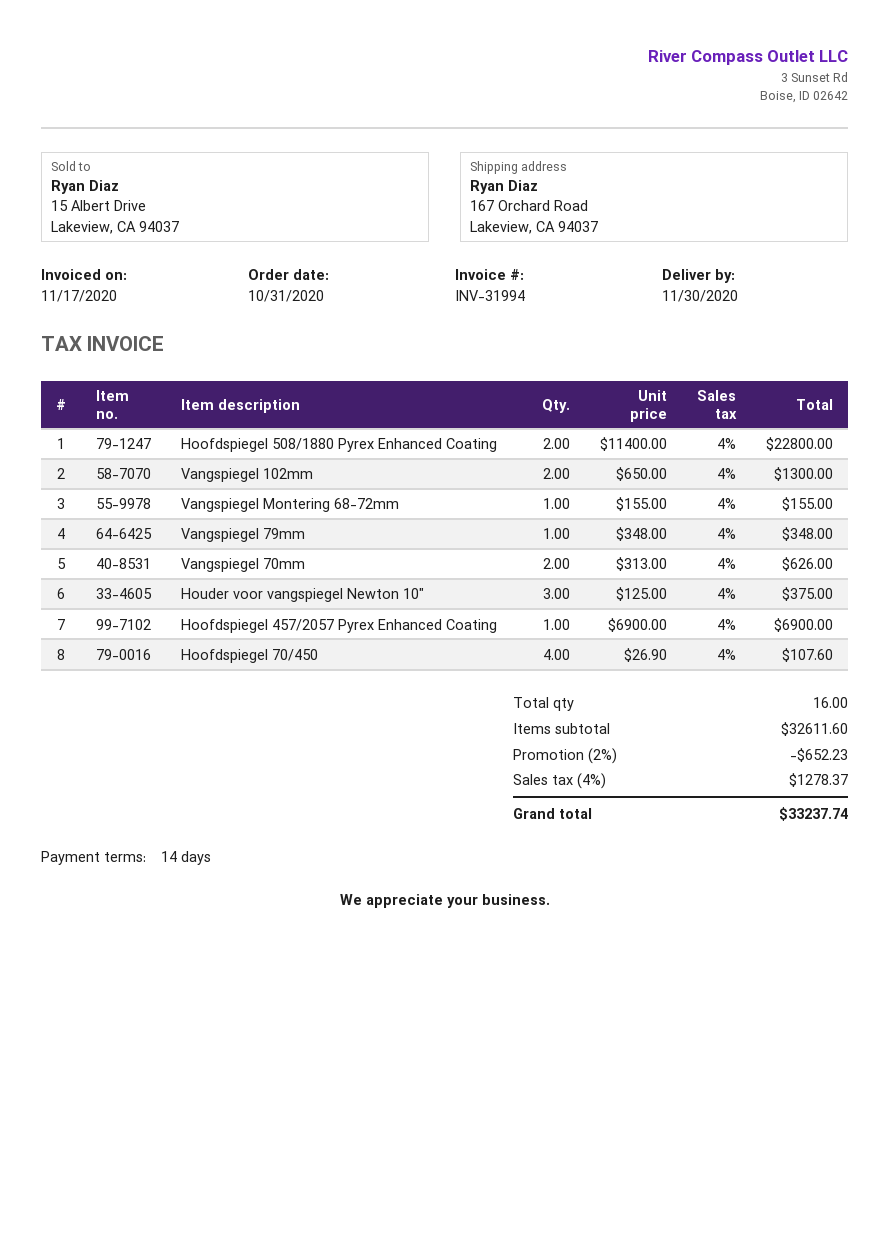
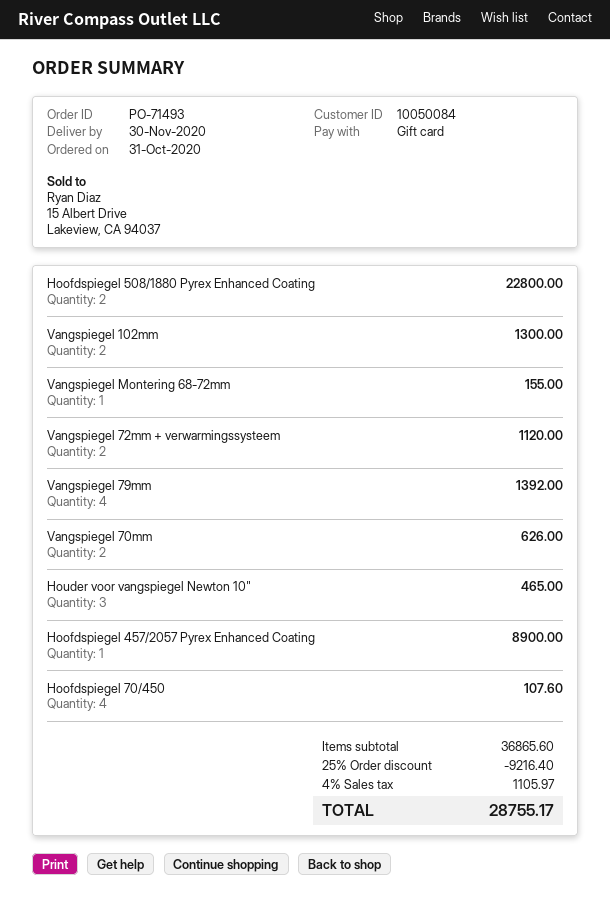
Vangspiegel 79mm: 1 for 348.00 -> 4 for 1392.00
Houder voor vangspiegel Newton 10": 3 for 375.00 -> 3 for 465.00
Hoofdspiegel 457/2057 Pyrex Enhanced Coating: 1 for 6900.00 -> 1 for 8900.00
Vangspiegel 72mm + verwarmingssysteem: none -> 2 for 1120.00
subtotal: 32611.60 -> 36865.60
discount: 2% = 652.23 -> 25% = 9216.40
tax: 4% = 1278.37 -> 4% = 1105.97
total: 33237.74 -> 28755.17

